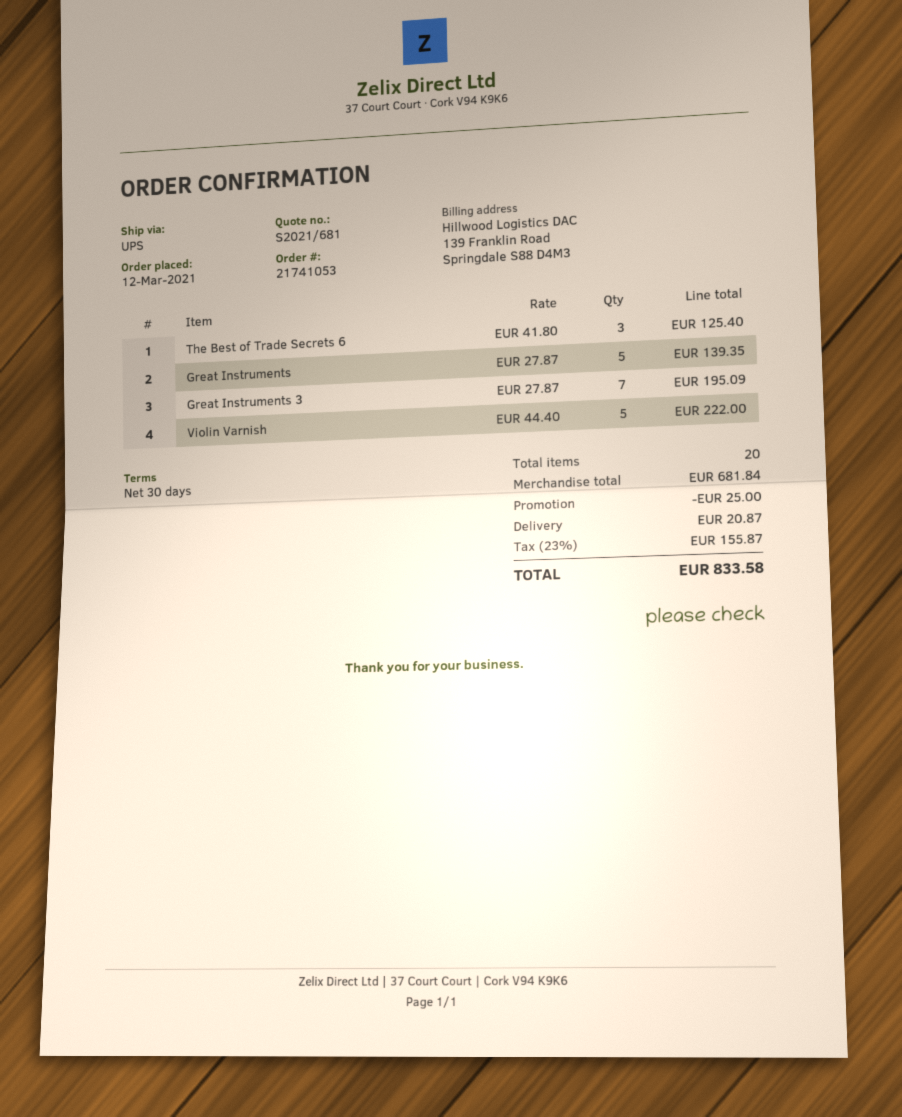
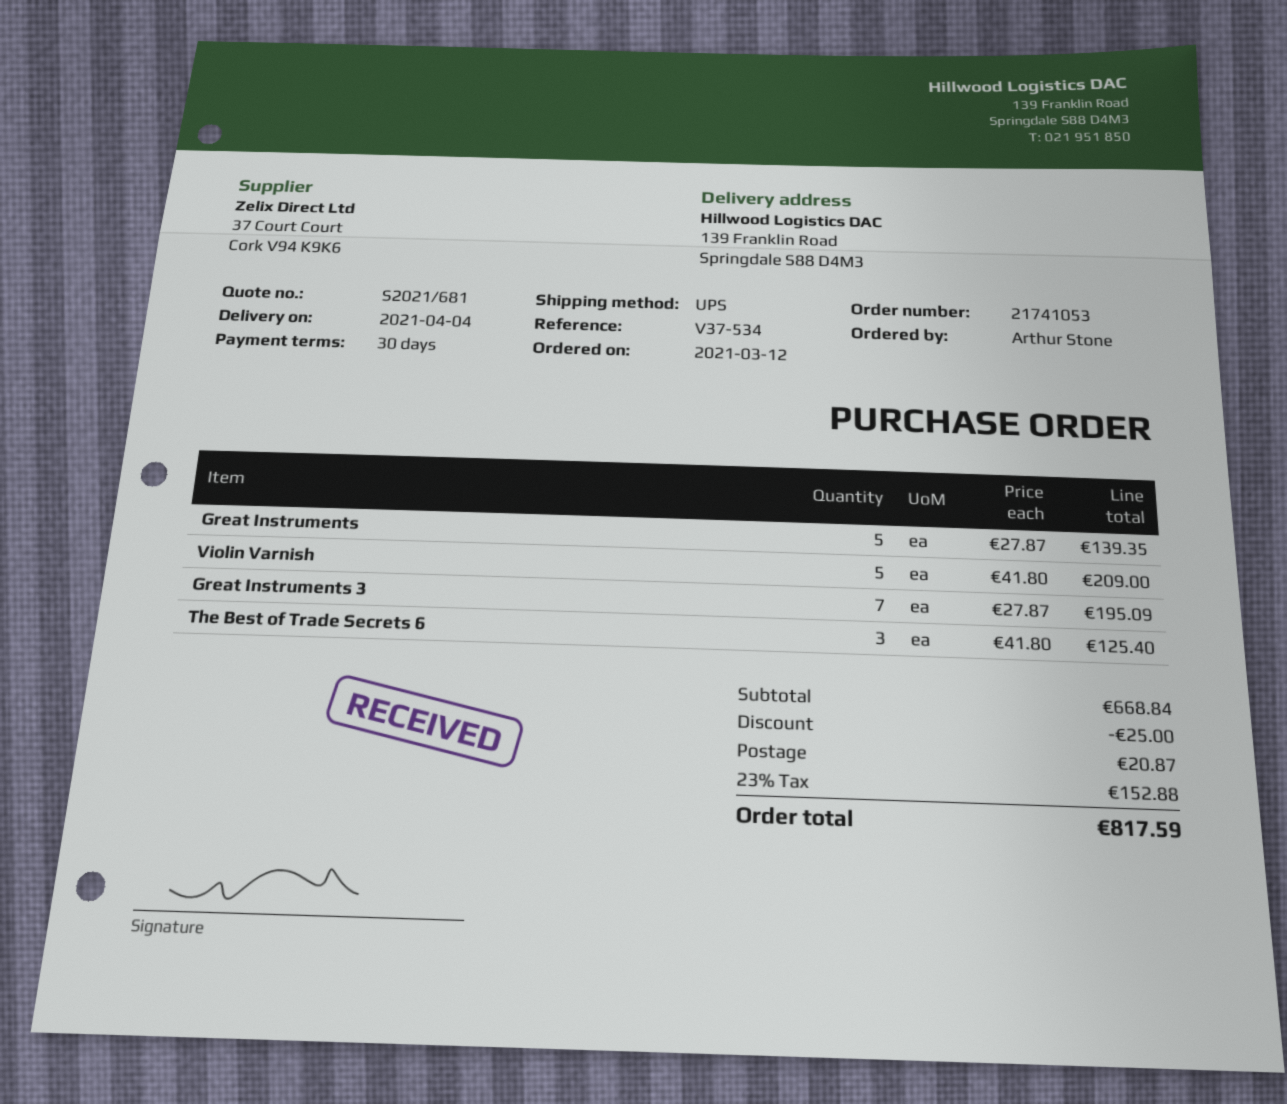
Violin Varnish: 5 x 44.40 = 222.00 -> 5 x 41.80 = 209.00
subtotal: 681.84 -> 668.84
tax: 23% = 155.87 -> 23% = 152.88
total: 833.58 -> 817.59

